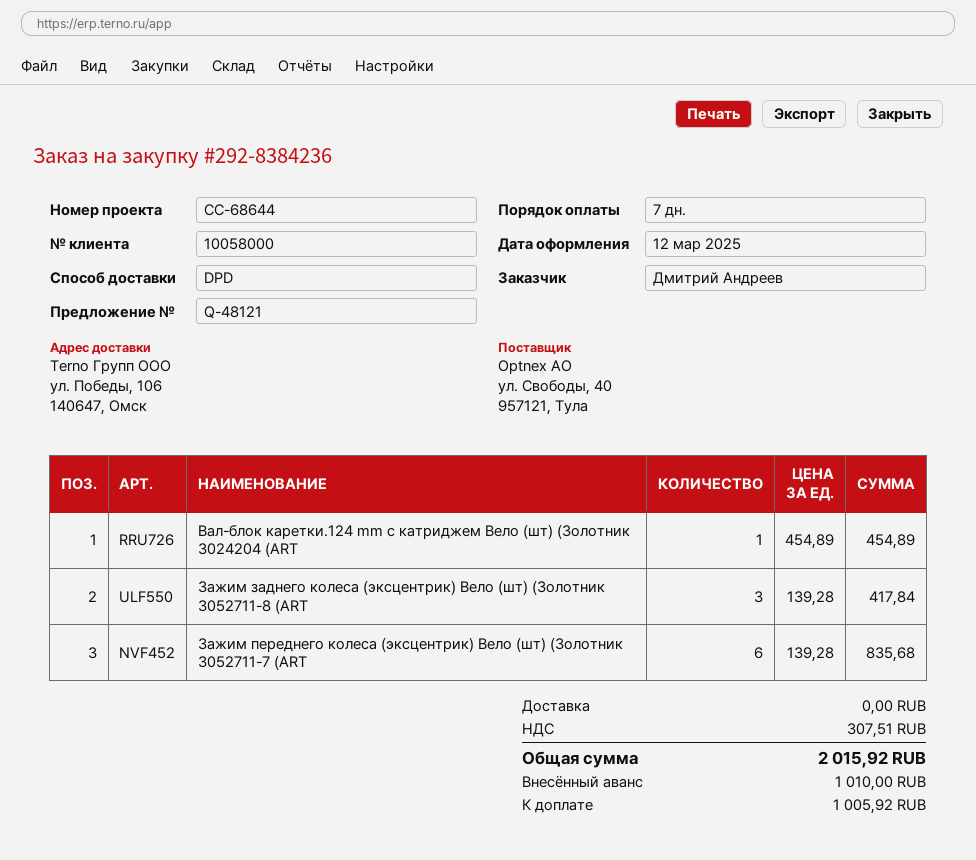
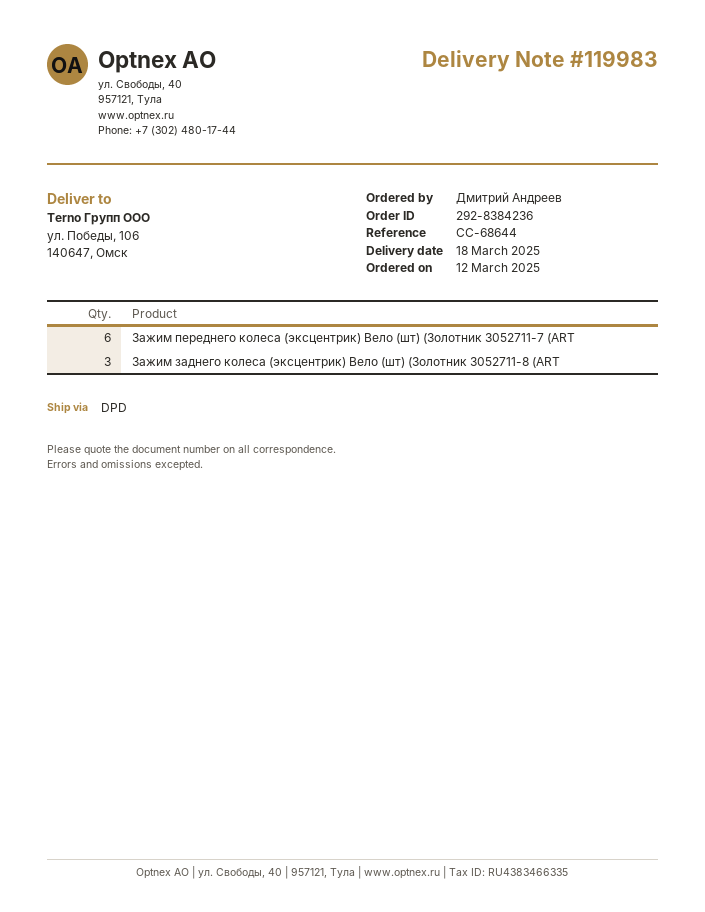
Вал-блок каретки.124 mm с катриджем Вело (шт) (Золотник 3024204 (ART: 1 -> none

